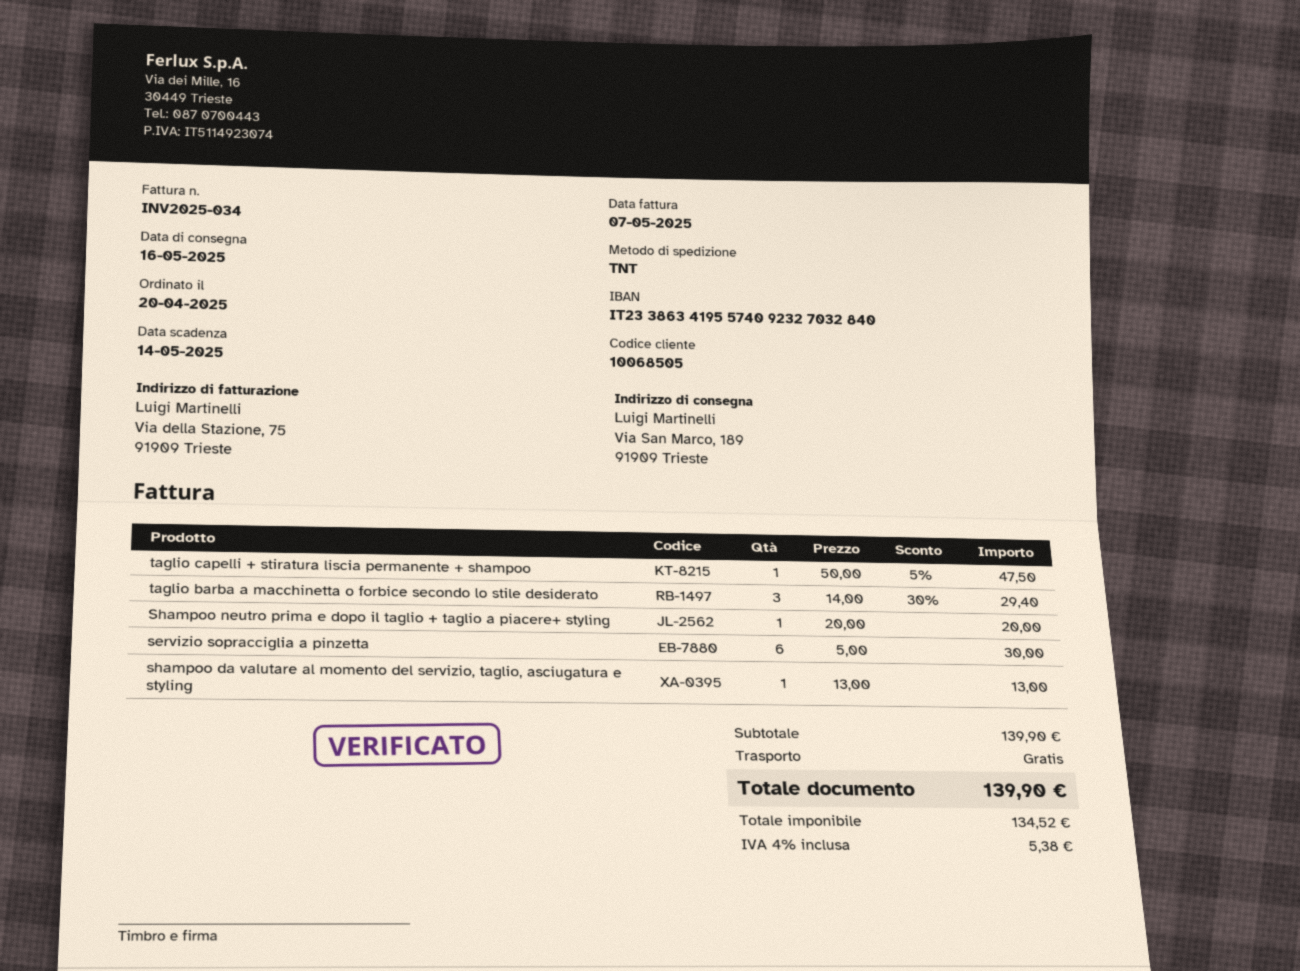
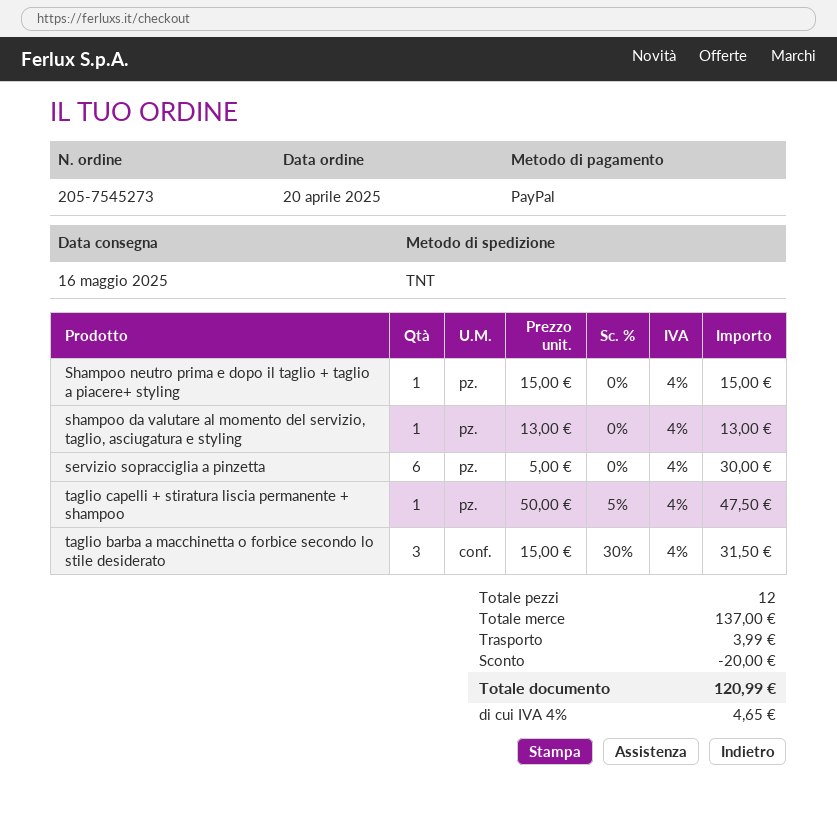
taglio barba a macchinetta o forbice secondo lo stile desiderato: 3 x 14.00 - 30% = 29.40 -> 3 x 15.00 - 30% = 31.50
Shampoo neutro prima e dopo il taglio + taglio a piacere+ styling: 1 x 20.00 = 20.00 -> 1 x 15.00 = 15.00
subtotal: 139.90 -> 137.00
discount: none -> 20.00
shipping: 0.00 -> 3.99
tax: 4% = 5.38 -> 4% = 4.65
total: 139.90 -> 120.99

